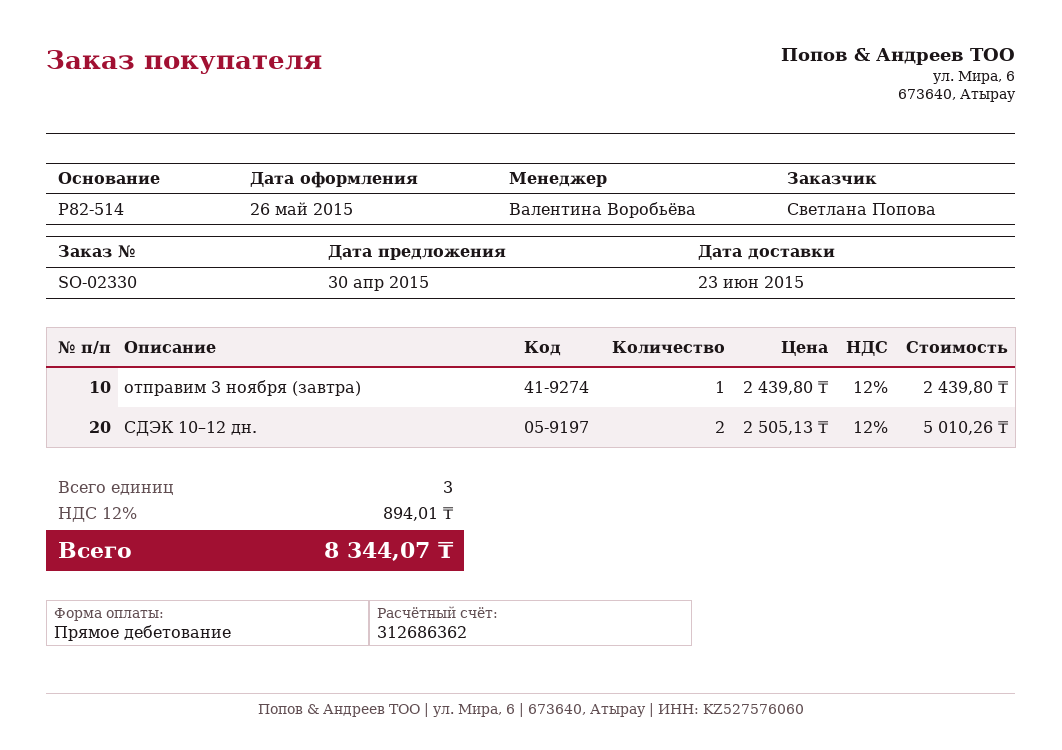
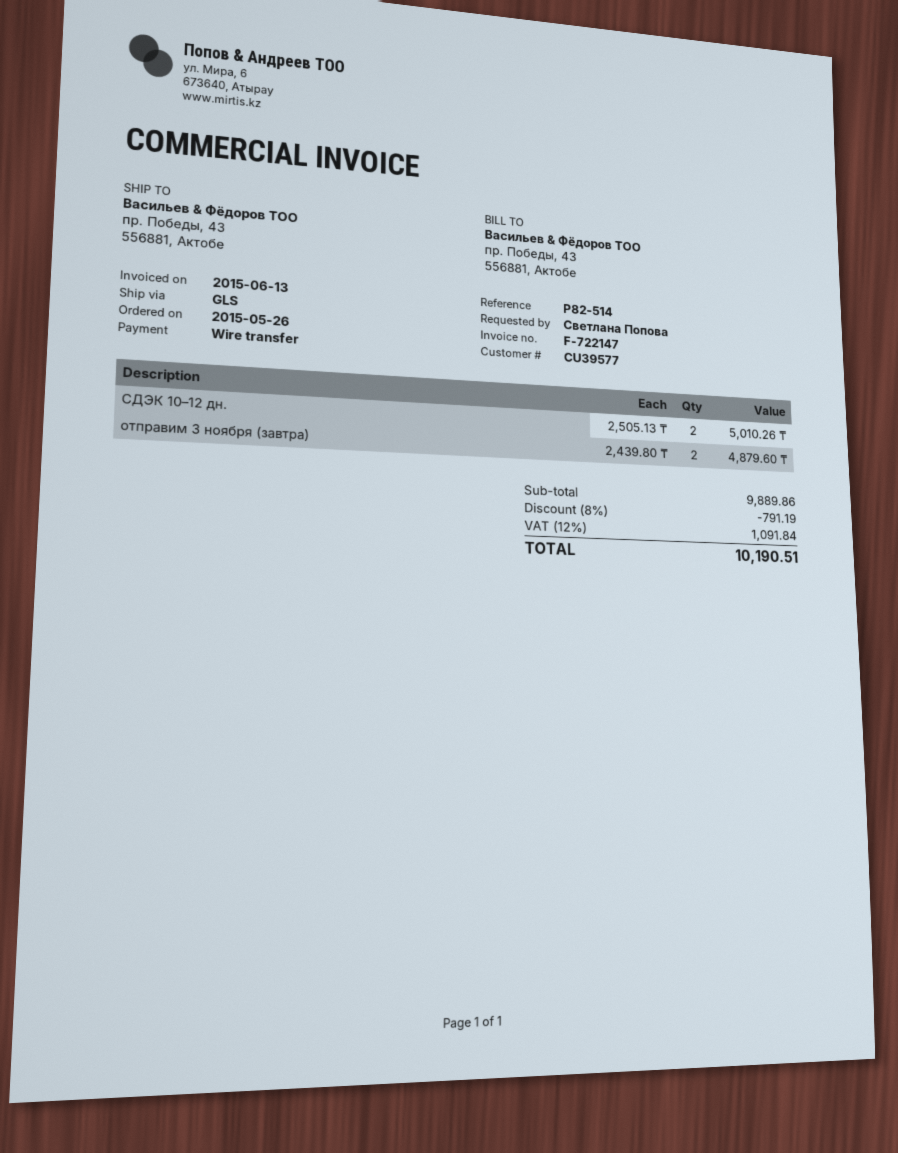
payment method: direct debit -> bank transfer
отправим 3 ноября (завтра): 1 x 2439.80 = 2439.80 -> 2 x 2439.80 = 4879.60
discount: none -> 8% = 791.19
tax: 12% = 894.01 -> 12% = 1091.84
total: 8344.07 -> 10190.51

